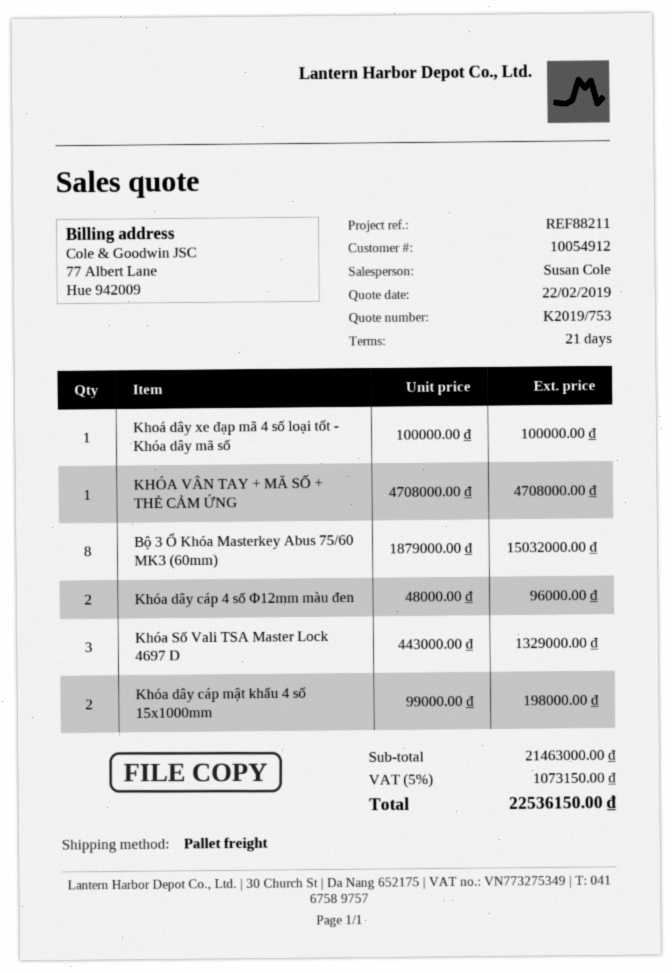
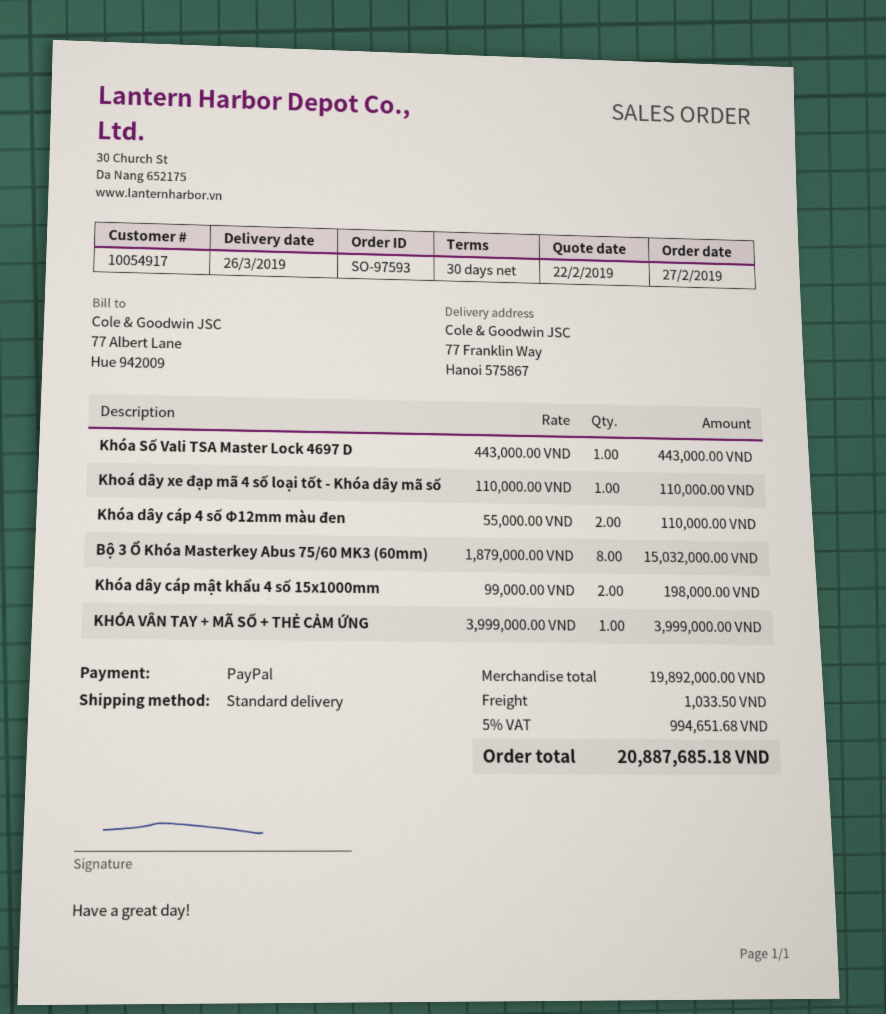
payment terms: 21 days -> 30 days
customer number: 10054912 -> 10054917
shipping method: pallet freight -> standard
Khoá dây xe đạp mã 4 số loại tốt - Khóa dây mã số: 1 x 100000.00 = 100000.00 -> 1 x 110000.00 = 110000.00
KHÓA VÂN TAY + MÃ SỐ + THẺ CẢM ỨNG: 1 x 4708000.00 = 4708000.00 -> 1 x 3999000.00 = 3999000.00
Khóa dây cáp 4 số Φ12mm màu đen: 2 x 48000.00 = 96000.00 -> 2 x 55000.00 = 110000.00
Khóa Số Vali TSA Master Lock 4697 D: 3 x 443000.00 = 1329000.00 -> 1 x 443000.00 = 443000.00
subtotal: 21463000.00 -> 19892000.00
shipping: none -> 1033.50
tax: 5% = 1073150.00 -> 5% = 994651.68
total: 22536150.00 -> 20887685.18

